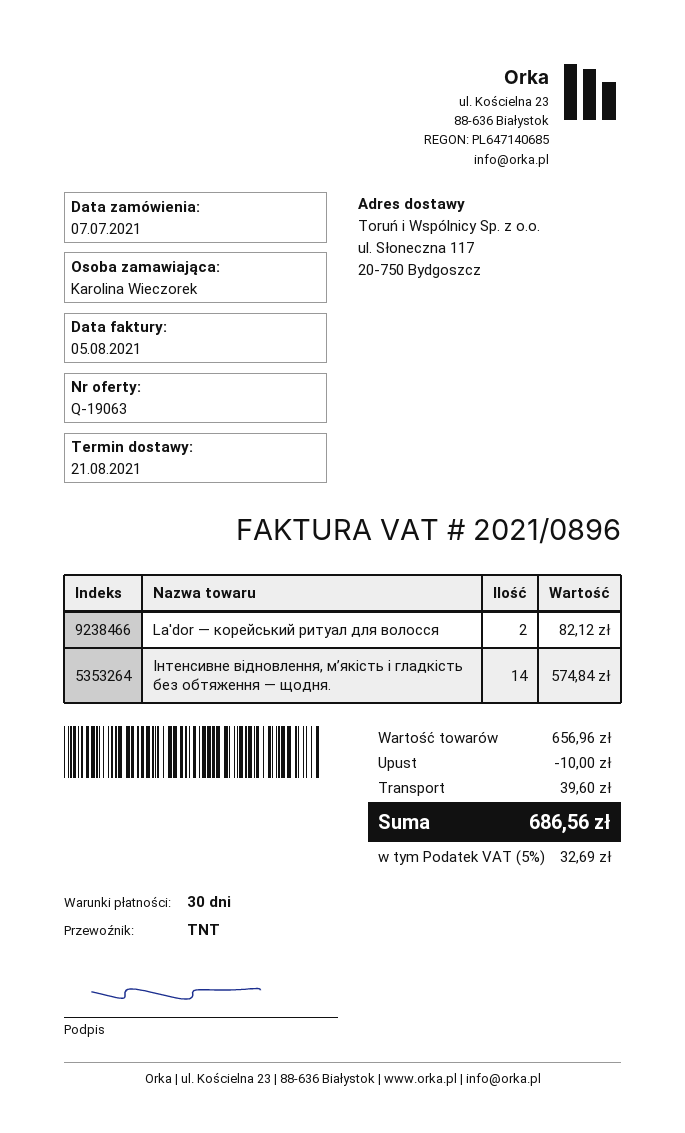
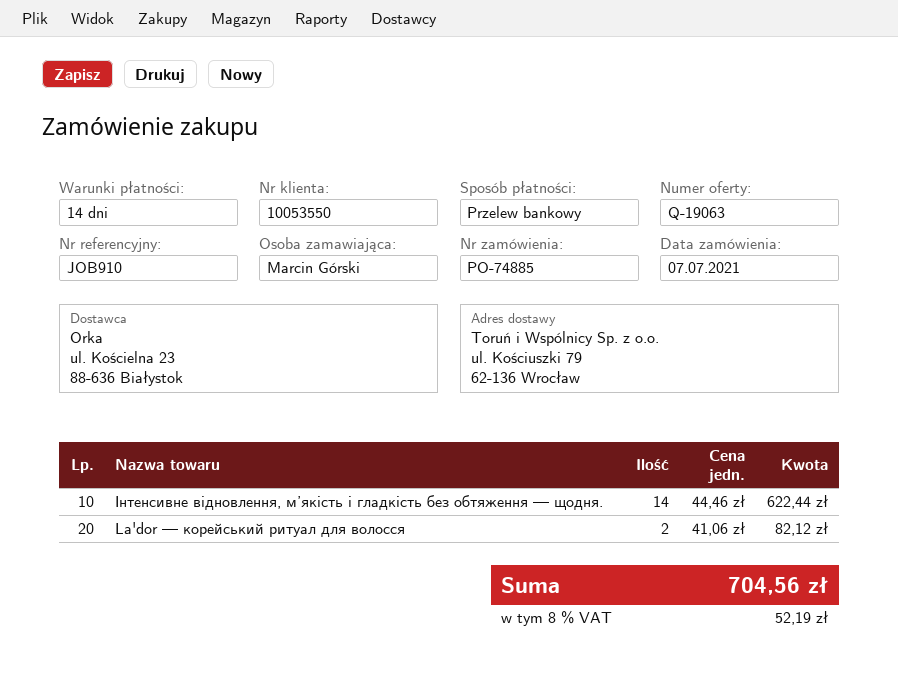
payment terms: 30 days -> 14 days
ordered by: Karolina Wieczorek -> Marcin Górski
ship to: ul. Słoneczna 117, 20-750 Bydgoszcz -> ul. Kościuszki 79, 62-136 Wrocław
Інтенсивне відновлення, м’якість і гладкість без обтяження — щодня.: 14 for 574.84 -> 14 for 622.44
discount: 10.00 -> none
shipping: 39.60 -> none
tax: 5% = 32.69 -> 8% = 52.19
total: 686.56 -> 704.56

